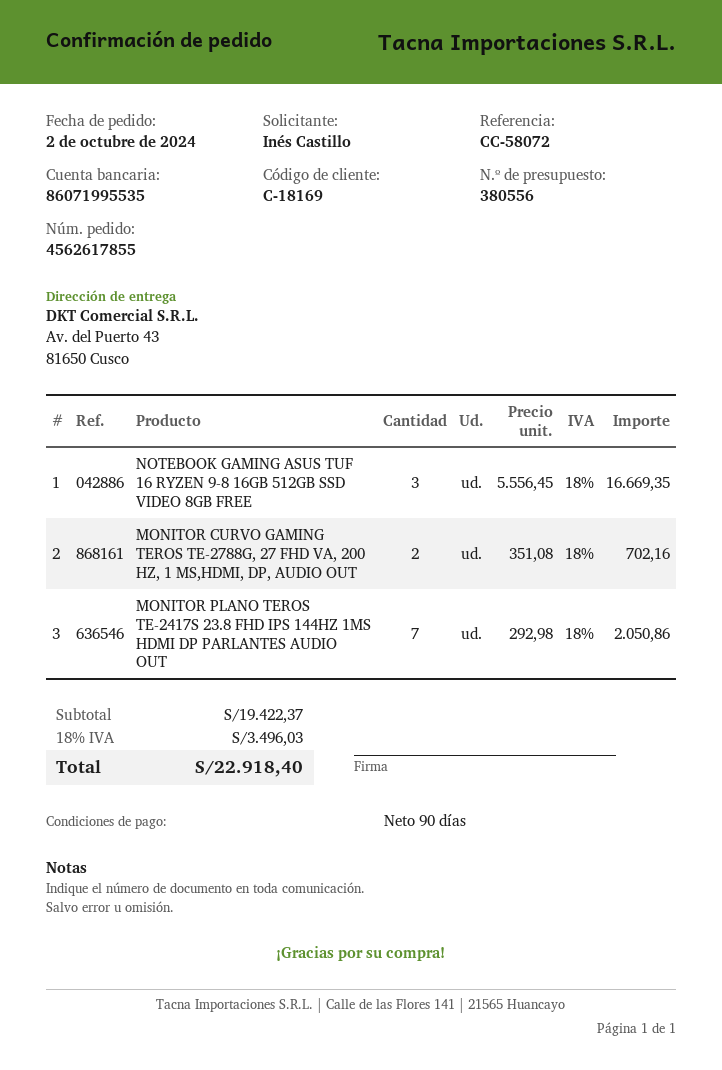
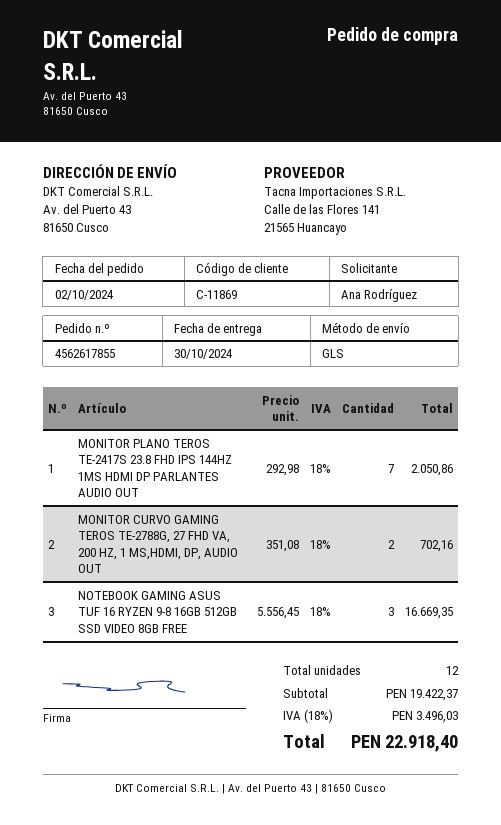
customer number: C-18169 -> C-11869
ordered by: Inés Castillo -> Ana Rodríguez

